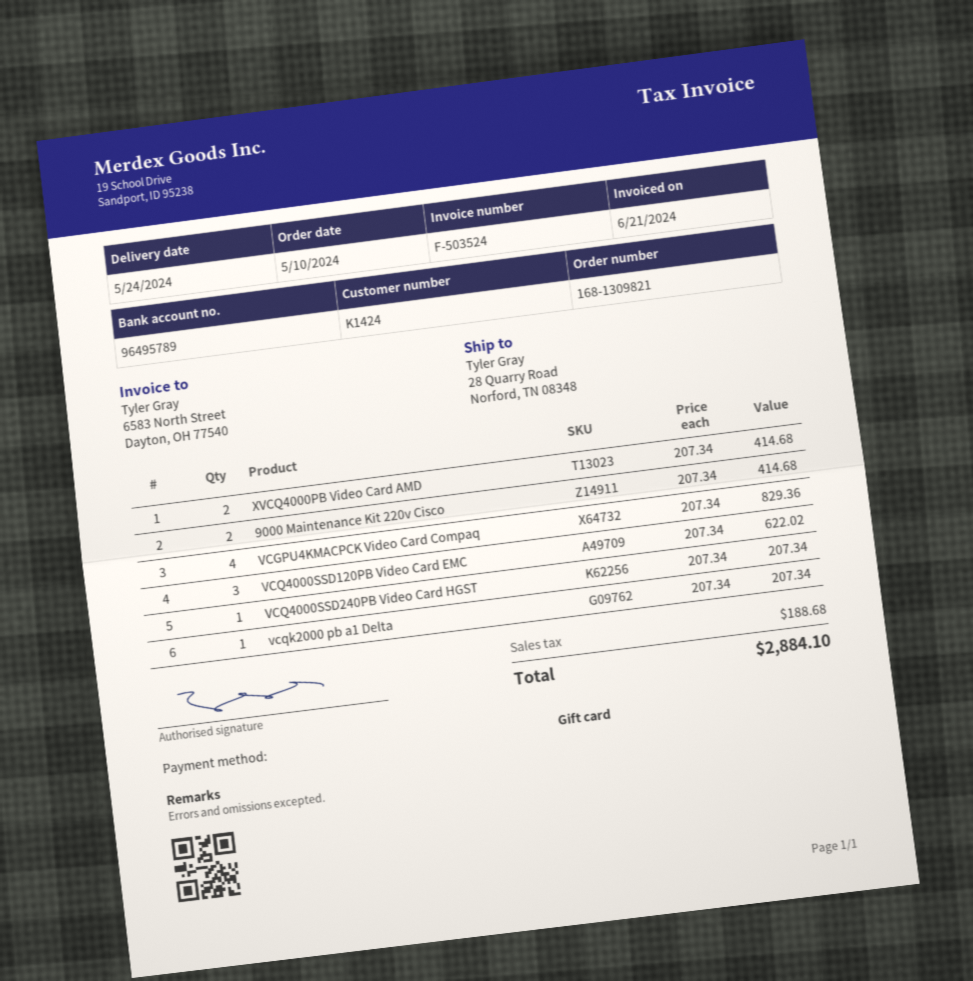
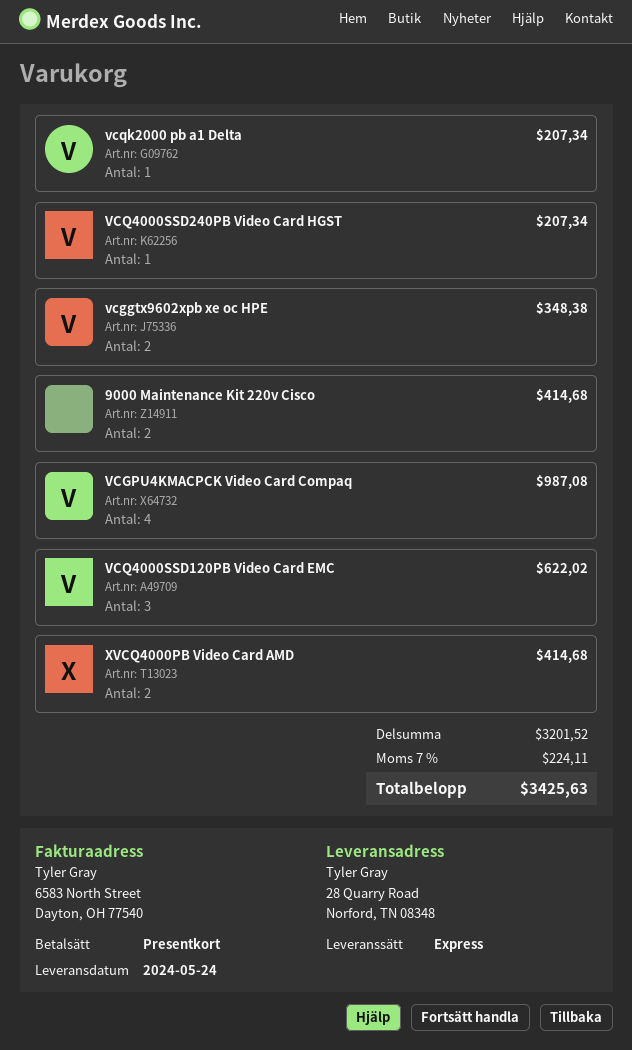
VCGPU4KMACPCK Video Card Compaq: 4 for 829.36 -> 4 for 987.08
vcggtx9602xpb xe oc HPE: none -> 2 for 348.38
tax: 188.68 -> 224.11
total: 2884.10 -> 3425.63

